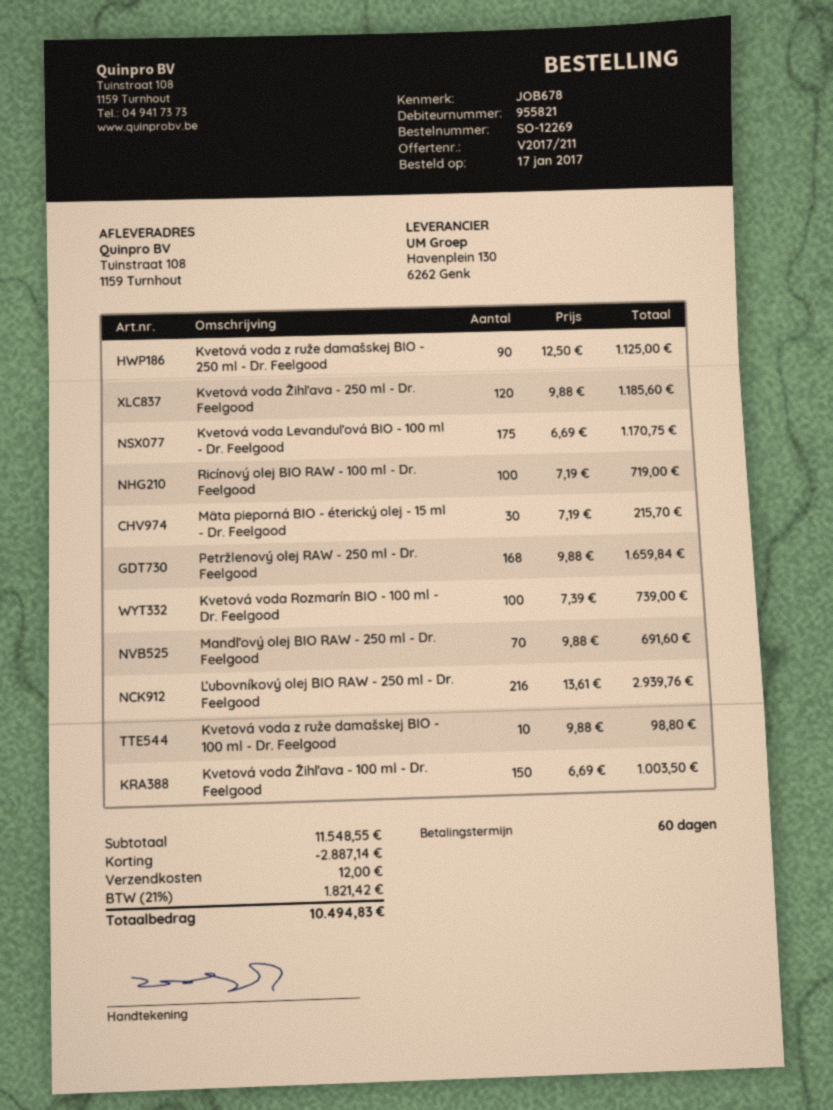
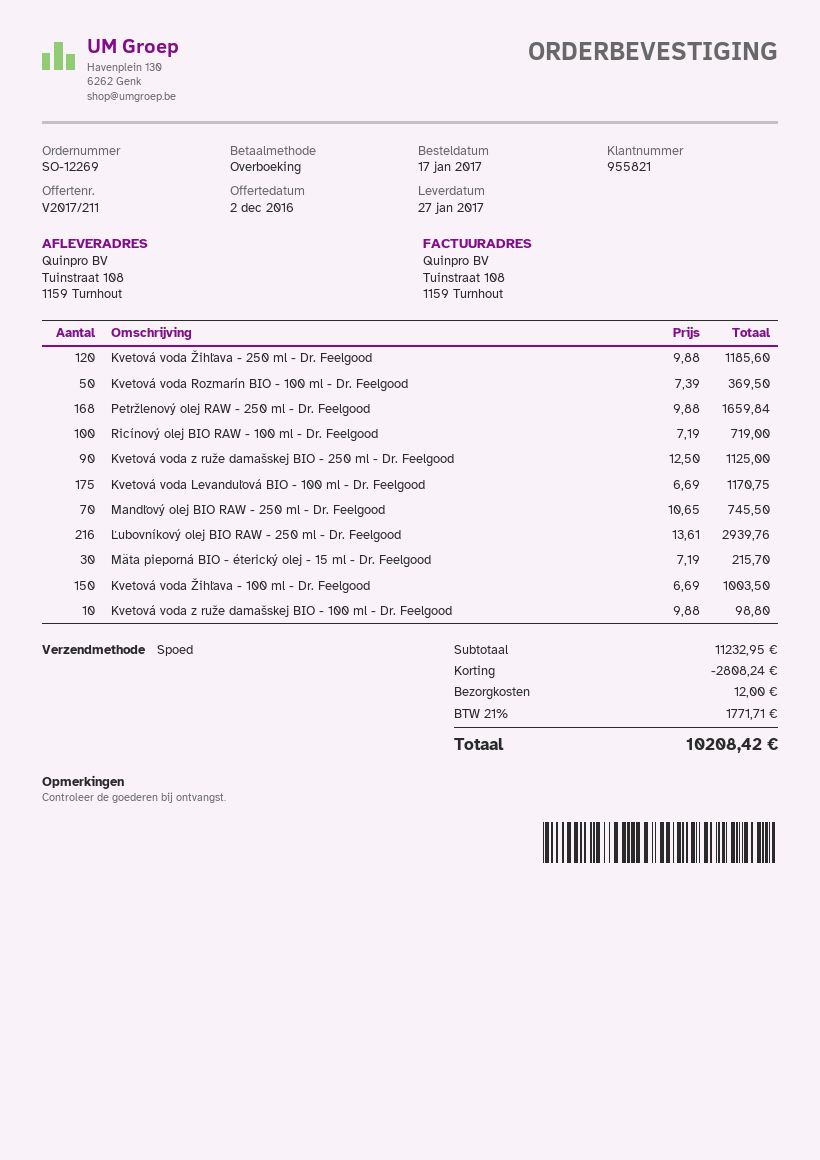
Kvetová voda Rozmarín BIO - 100 ml - Dr. Feelgood: 100 x 7.39 = 739.00 -> 50 x 7.39 = 369.50
Mandľový olej BIO RAW - 250 ml - Dr. Feelgood: 70 x 9.88 = 691.60 -> 70 x 10.65 = 745.50
subtotal: 11548.55 -> 11232.95
discount: 2887.14 -> 2808.24
tax: 21% = 1821.42 -> 21% = 1771.71
total: 10494.83 -> 10208.42

